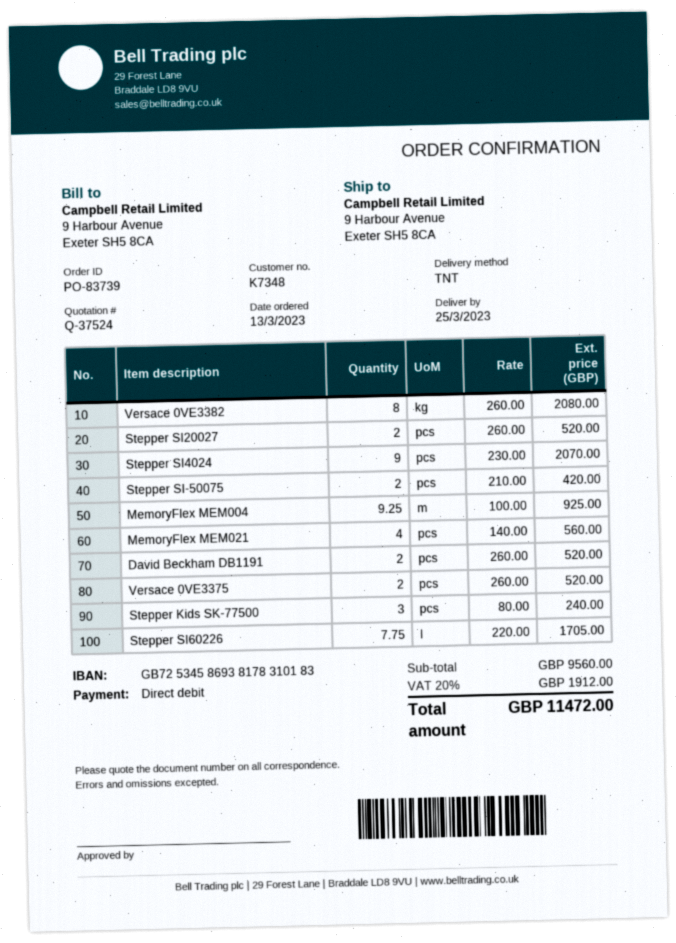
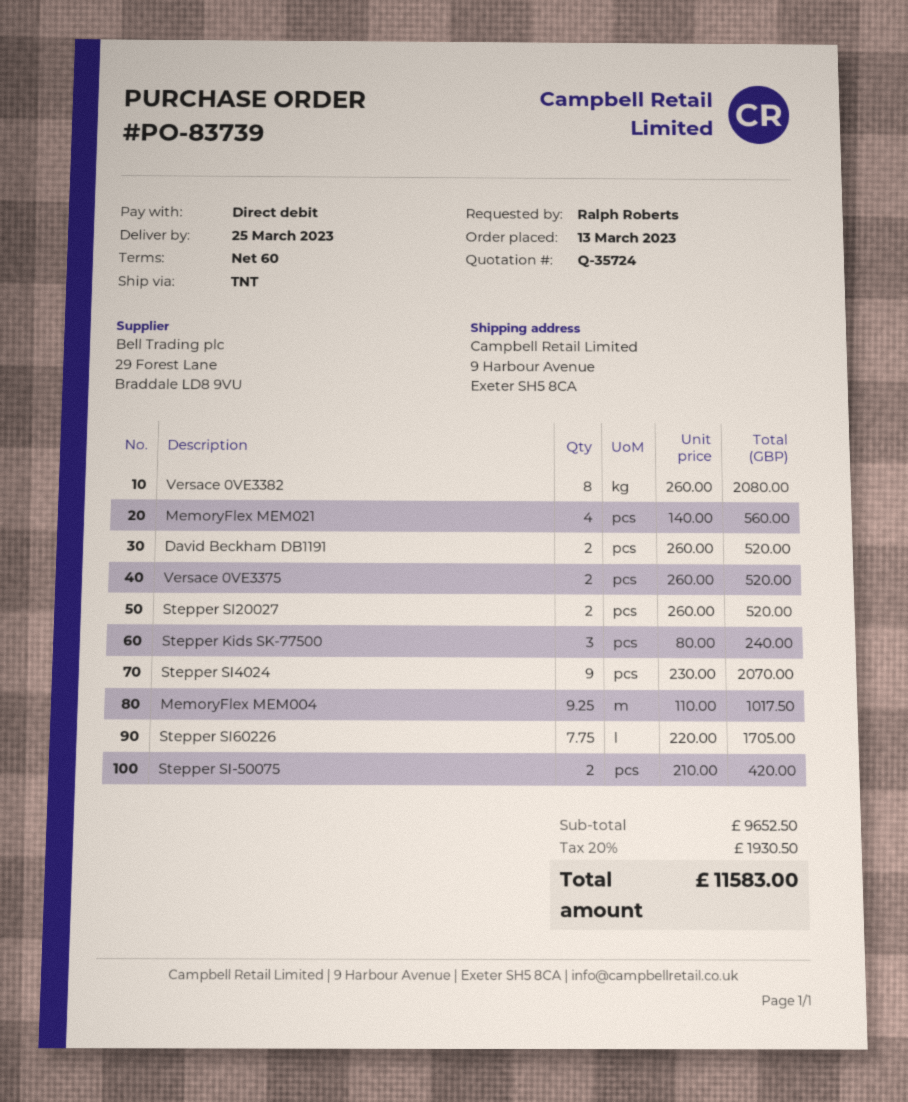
quote number: Q-37524 -> Q-35724
MemoryFlex MEM004: 9.25 x 100.00 = 925.00 -> 9.25 x 110.00 = 1017.50
subtotal: 9560.00 -> 9652.50
tax: 20% = 1912.00 -> 20% = 1930.50
total: 11472.00 -> 11583.00

